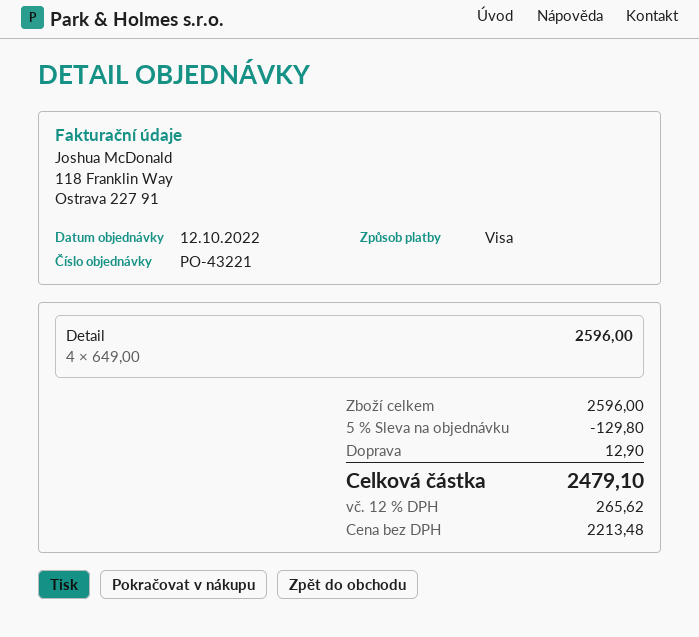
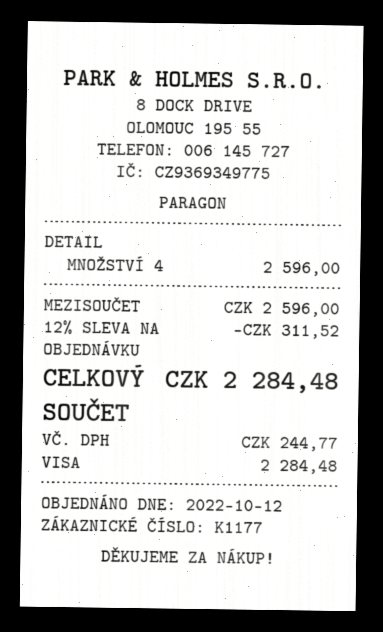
discount: 5% = 129.80 -> 12% = 311.52
shipping: 12.90 -> none
tax: 265.62 -> 244.77
total: 2479.10 -> 2284.48

